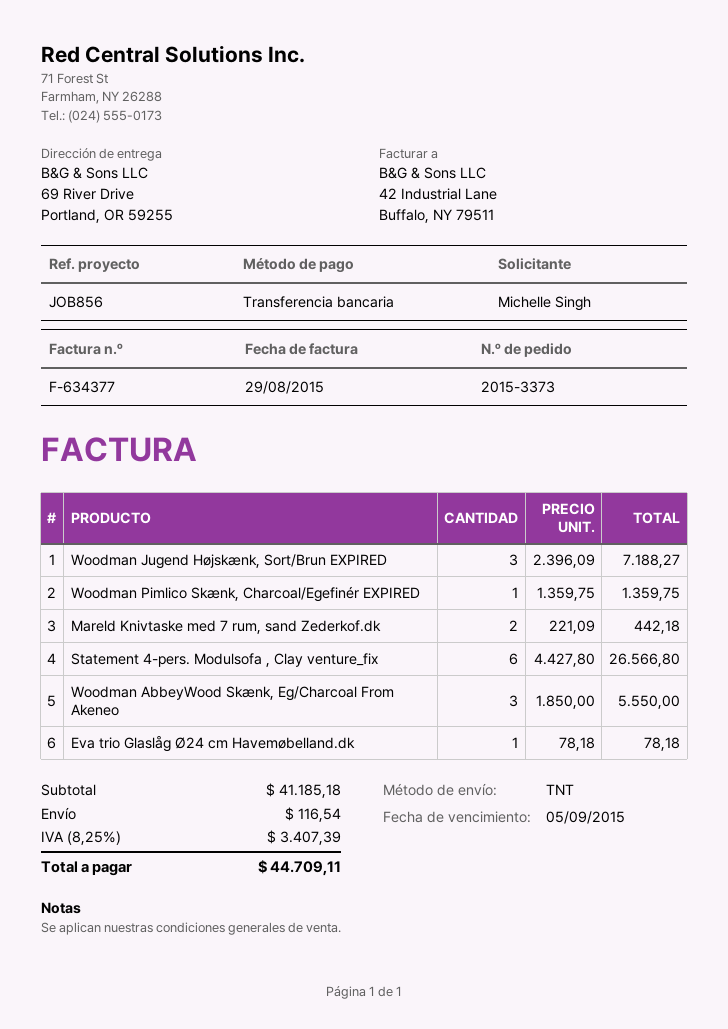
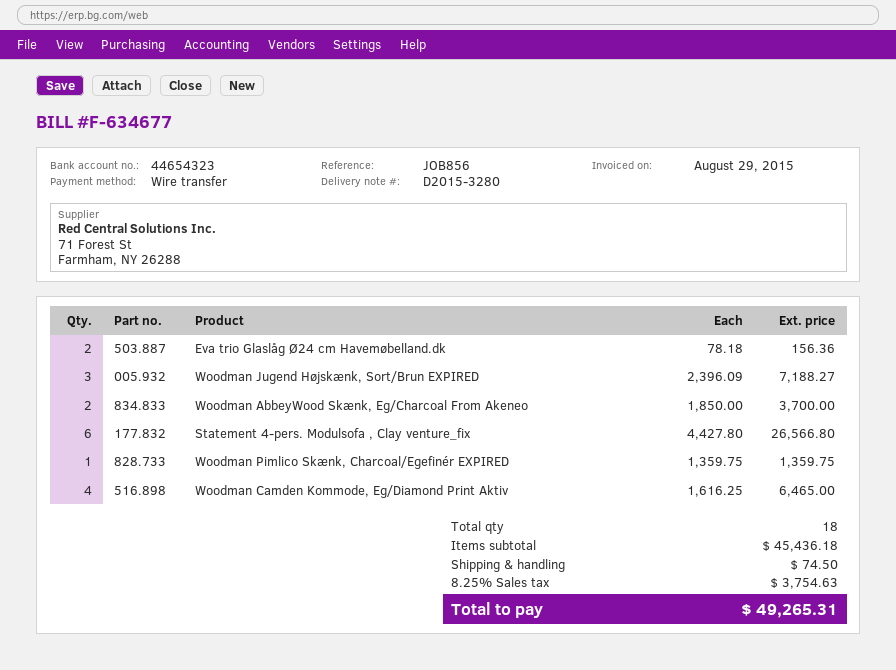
invoice number: F-634377 -> F-634677
Mareld Knivtaske med 7 rum, sand Zederkof.dk: 2 x 221.09 = 442.18 -> none
Woodman AbbeyWood Skænk, Eg/Charcoal From Akeneo: 3 x 1850.00 = 5550.00 -> 2 x 1850.00 = 3700.00
Eva trio Glaslåg Ø24 cm Havemøbelland.dk: 1 x 78.18 = 78.18 -> 2 x 78.18 = 156.36
Woodman Camden Kommode, Eg/Diamond Print Aktiv: none -> 4 x 1616.25 = 6465.00
subtotal: 41185.18 -> 45436.18
shipping: 116.54 -> 74.50
tax: 8.25% = 3407.39 -> 8.25% = 3754.63
total: 44709.11 -> 49265.31

